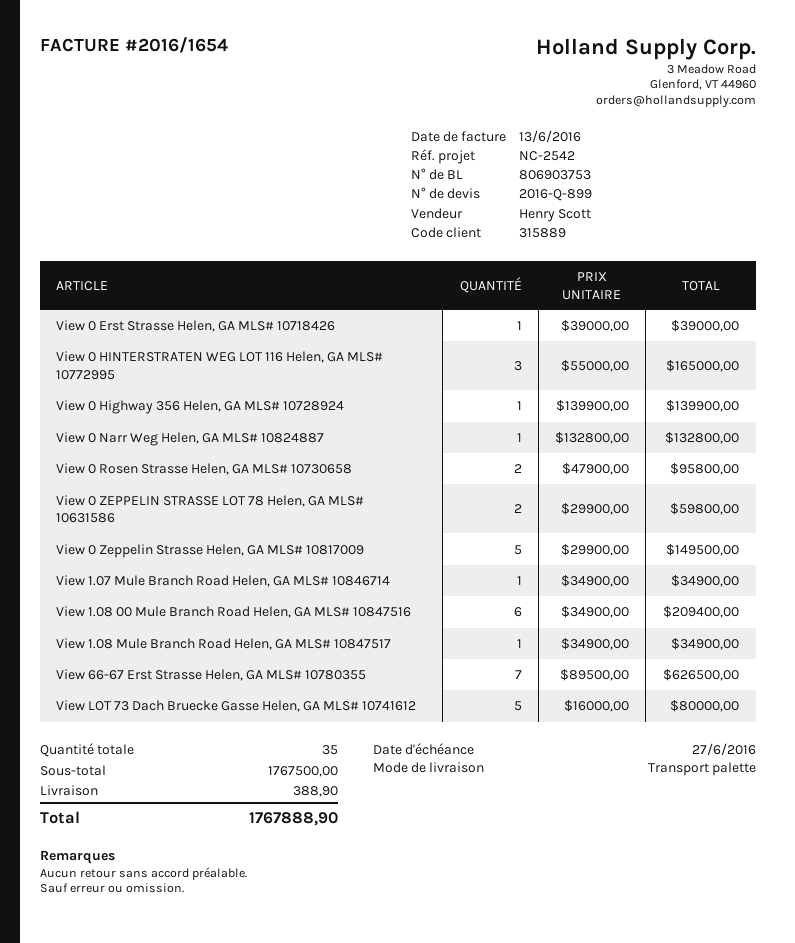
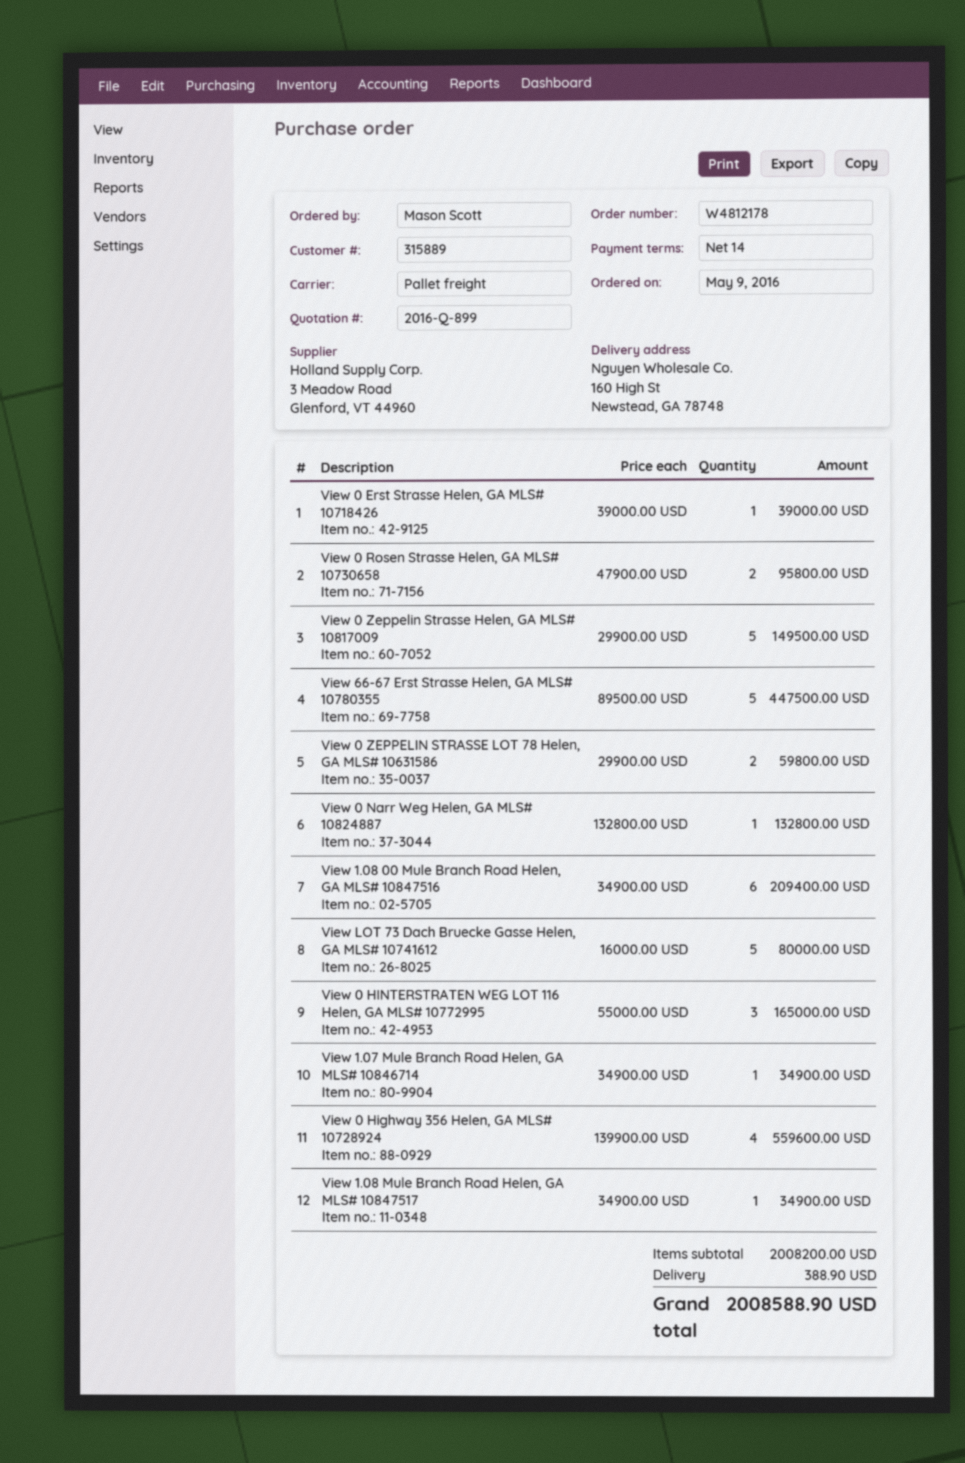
View 0 Highway 356 Helen, GA MLS# 10728924: 1 x 139900.00 = 139900.00 -> 4 x 139900.00 = 559600.00
View 66-67 Erst Strasse Helen, GA MLS# 10780355: 7 x 89500.00 = 626500.00 -> 5 x 89500.00 = 447500.00
subtotal: 1767500.00 -> 2008200.00
total: 1767888.90 -> 2008588.90

